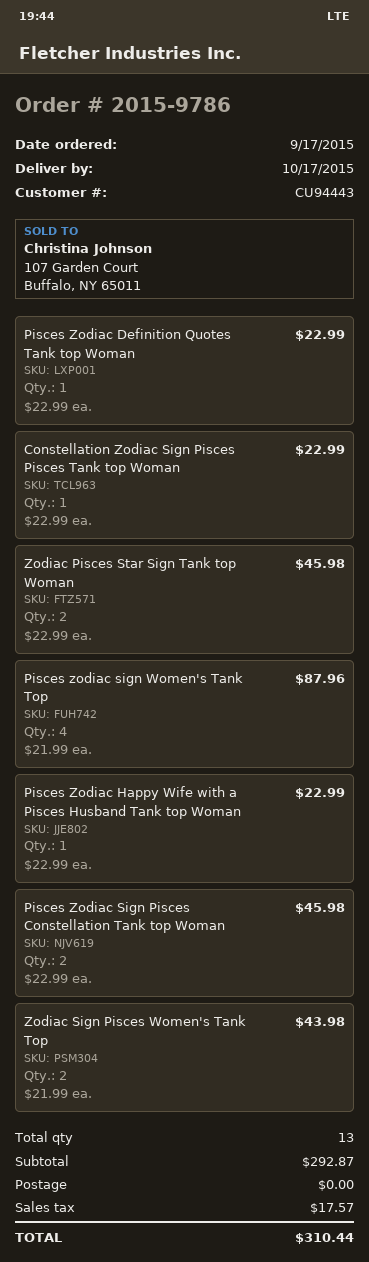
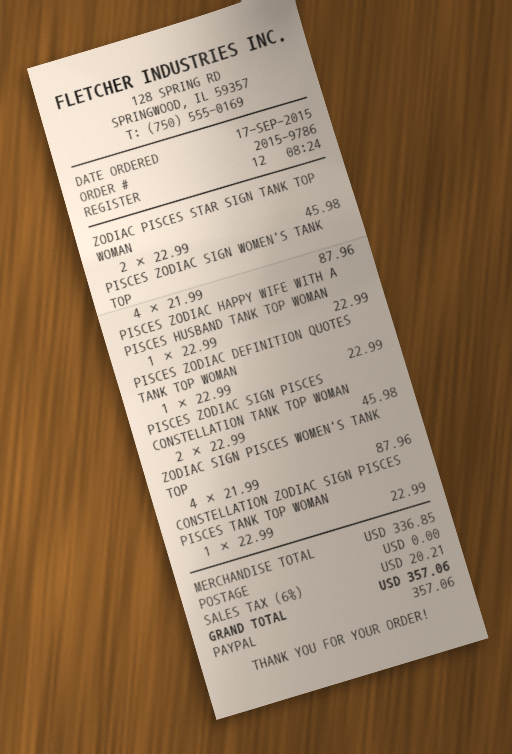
Zodiac Sign Pisces Women's Tank Top: 2 x 21.99 = 43.98 -> 4 x 21.99 = 87.96
subtotal: 292.87 -> 336.85
tax: 17.57 -> 20.21
total: 310.44 -> 357.06

